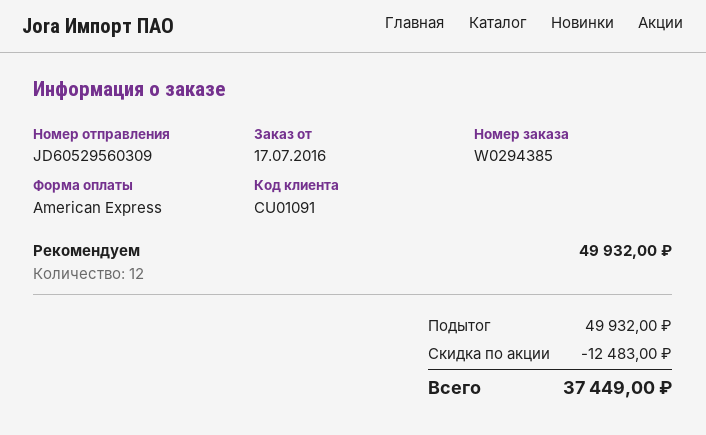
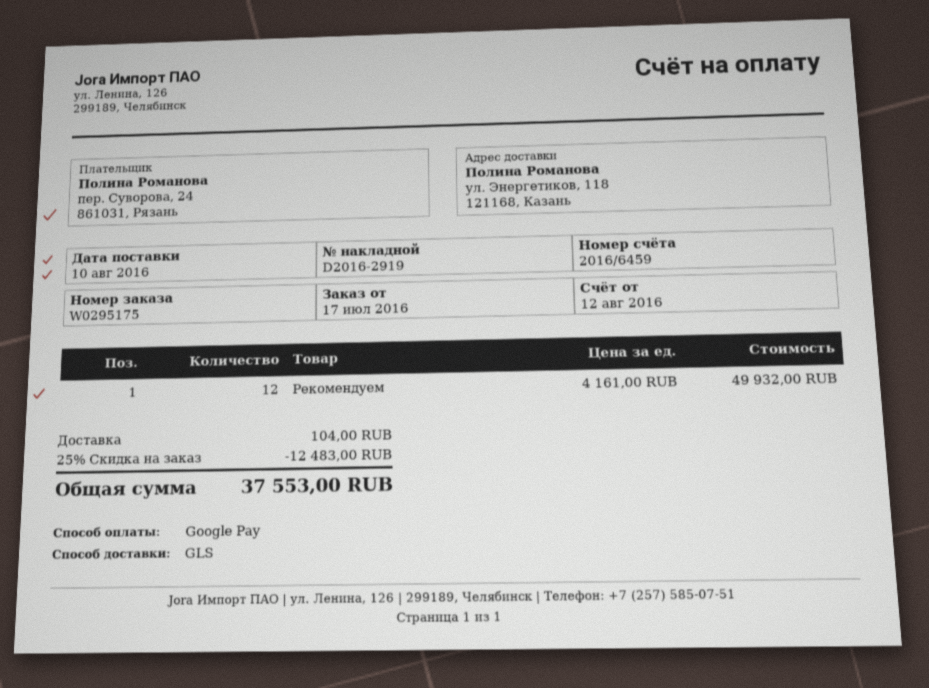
order number: W0294385 -> W0295175
payment method: American Express -> Google Pay
shipping: none -> 104.00
total: 37449.00 -> 37553.00

